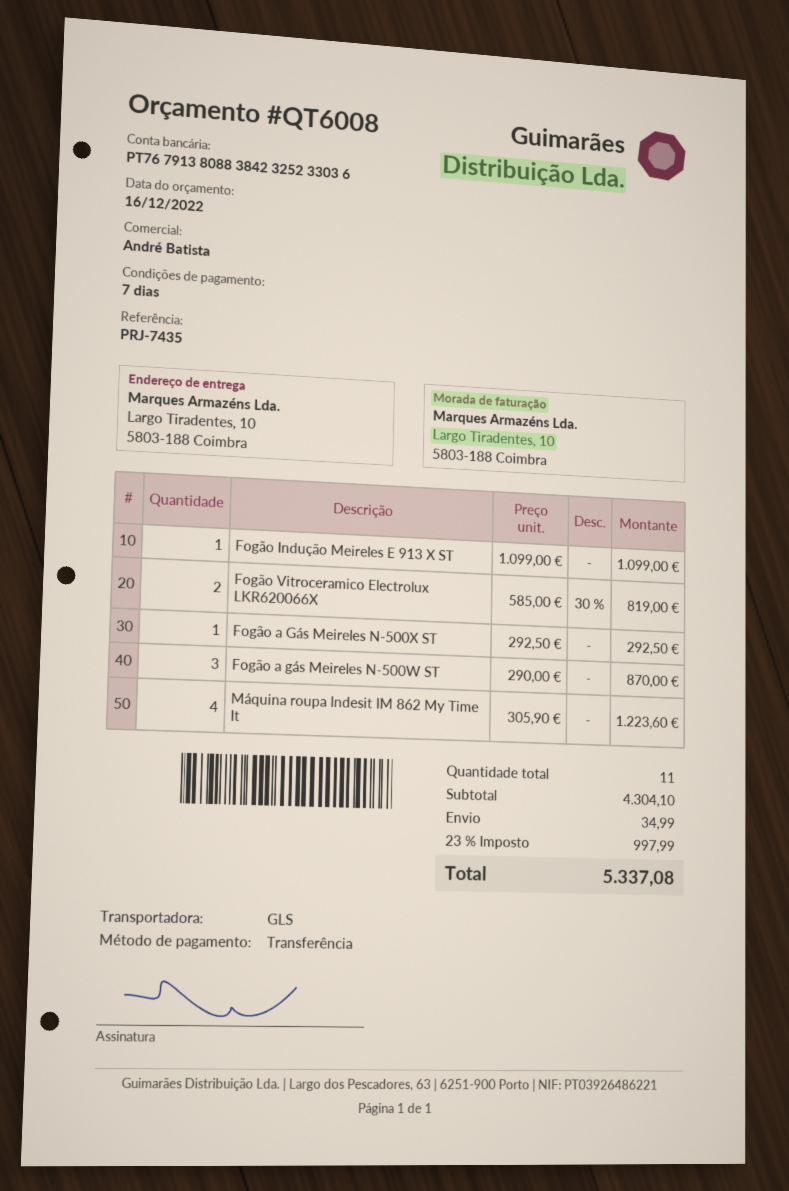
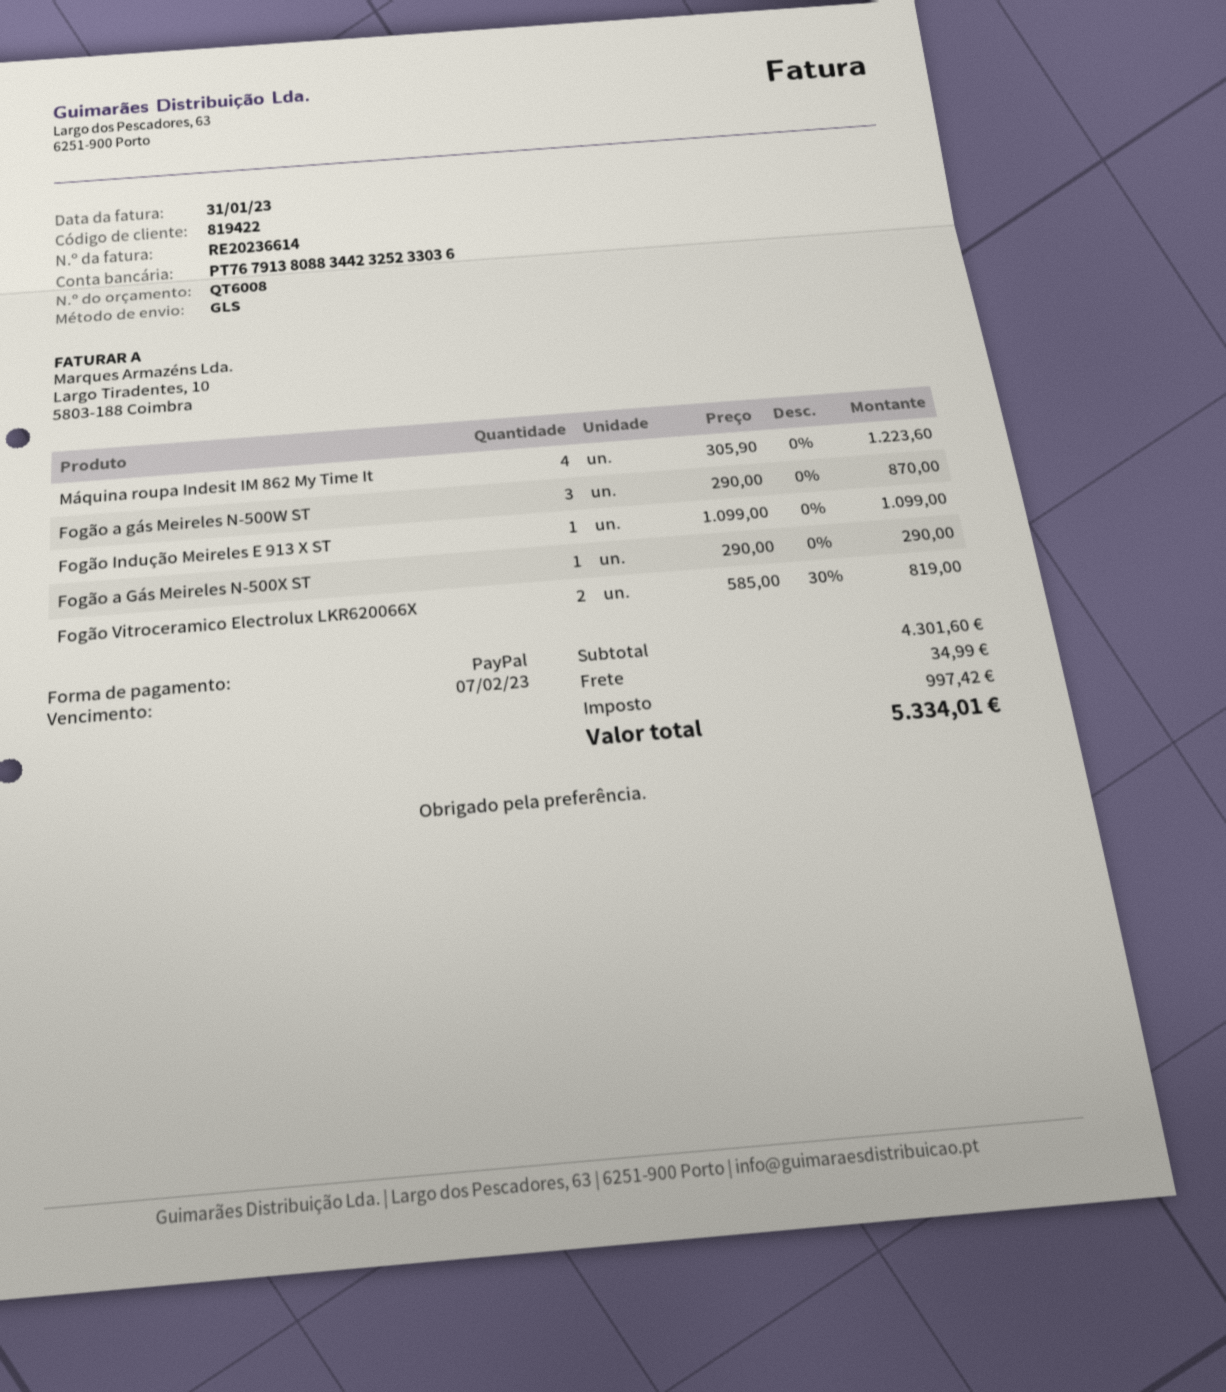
payment method: bank transfer -> PayPal
bank account: PT76791380883842325233036 -> PT76791380883442325233036
Fogão a Gás Meireles N-500X ST: 1 x 292.50 = 292.50 -> 1 x 290.00 = 290.00
subtotal: 4304.10 -> 4301.60
tax: 997.99 -> 997.42
total: 5337.08 -> 5334.01

